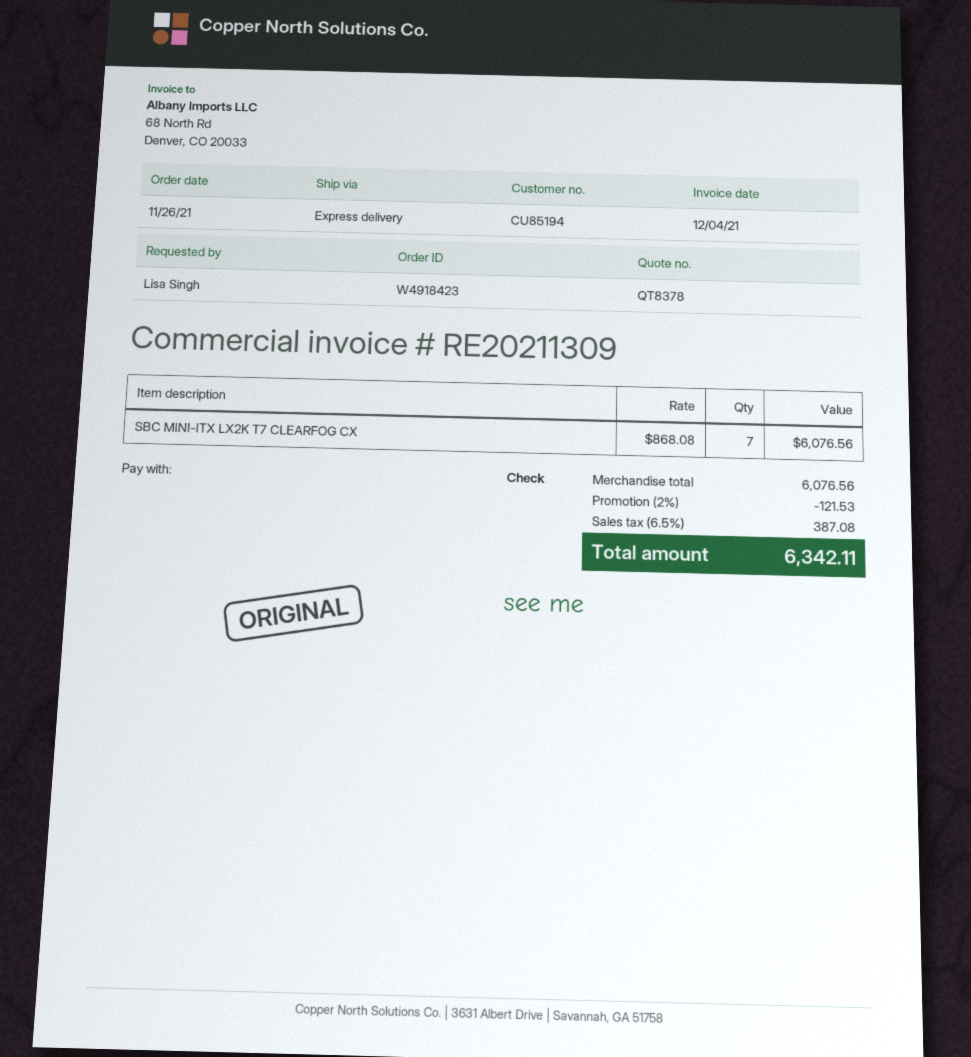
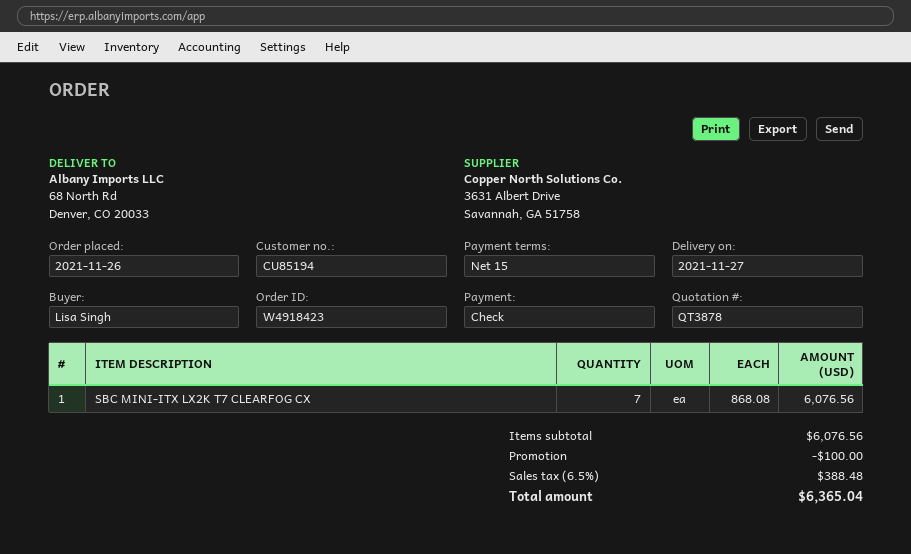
quote number: QT8378 -> QT3878
discount: 121.53 -> 100.00
tax: 6.5% = 387.08 -> 6.5% = 388.48
total: 6342.11 -> 6365.04

